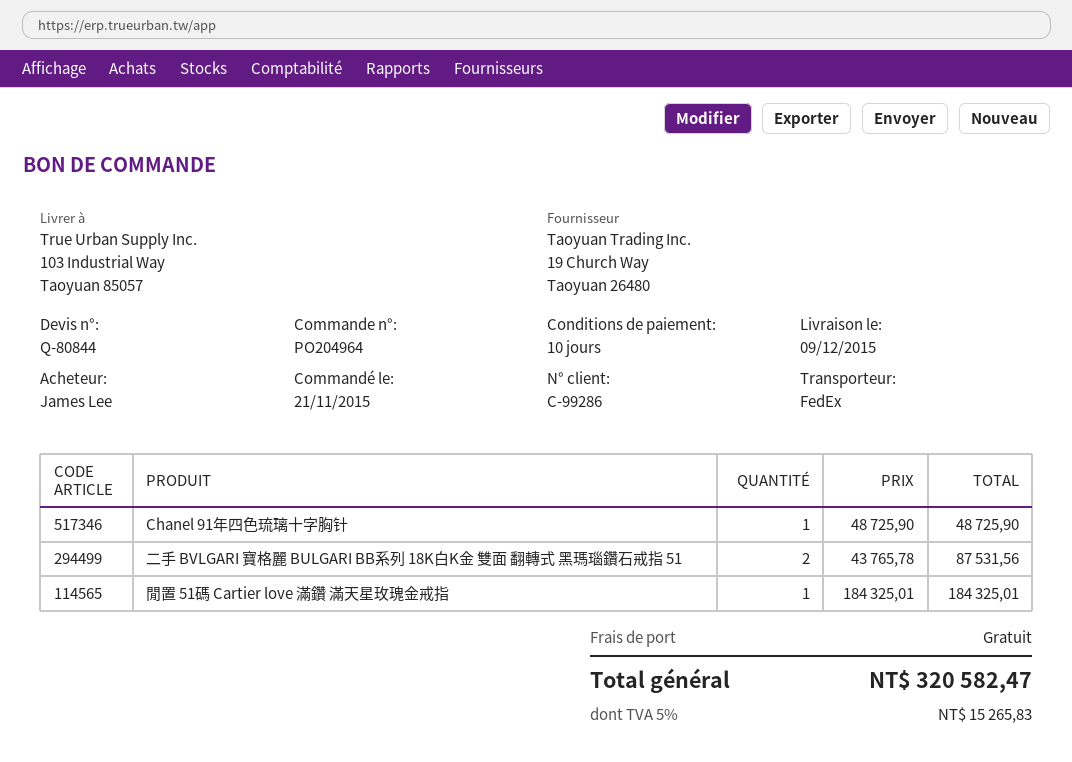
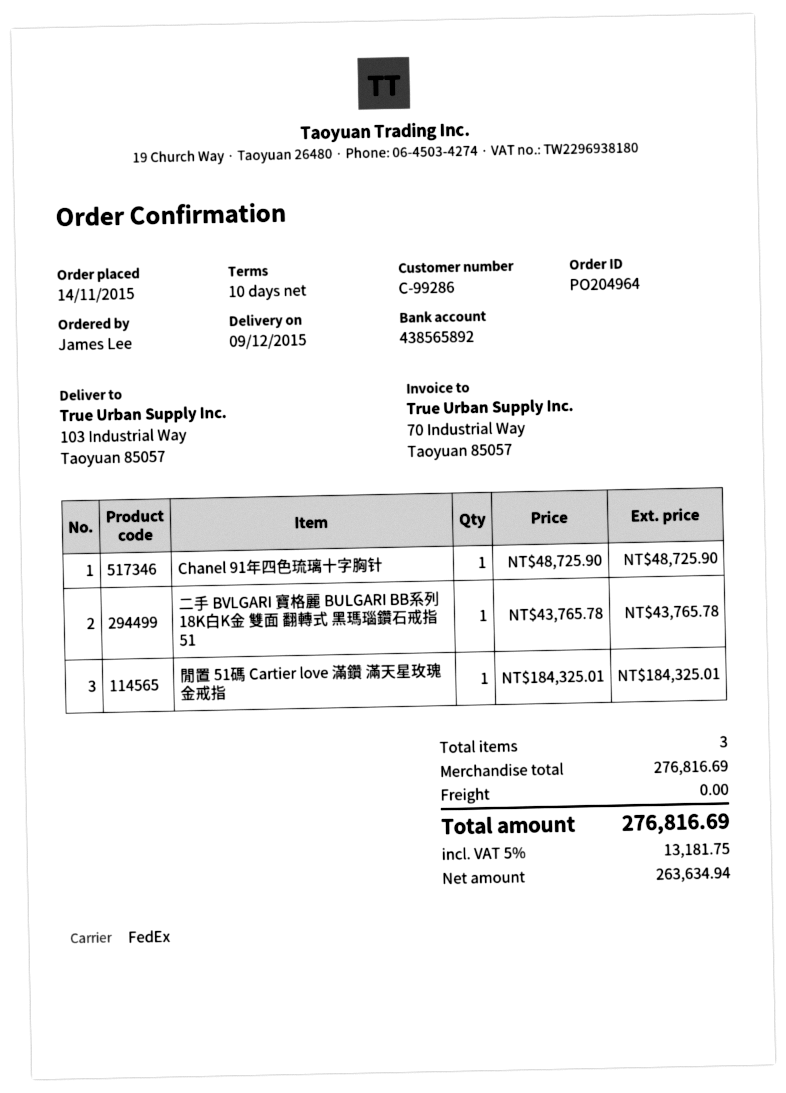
order date: 2015-11-21 -> 2015-11-14
二手 BVLGARI 寶格麗 BULGARI BB系列 18K白K金 雙面 翻轉式 黑瑪瑙鑽石戒指 51: 2 x 43765.78 = 87531.56 -> 1 x 43765.78 = 43765.78
tax: 5% = 15265.83 -> 5% = 13181.75
total: 320582.47 -> 276816.69

